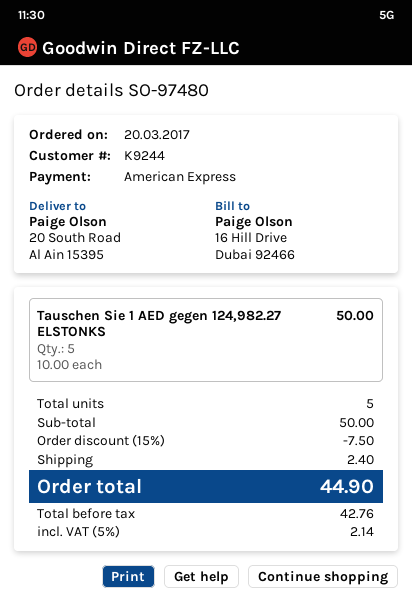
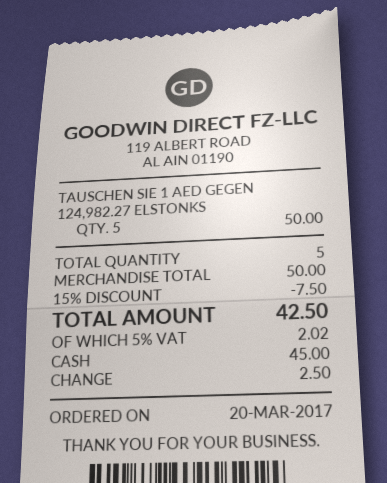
payment method: American Express -> cash
shipping: 2.40 -> none
tax: 5% = 2.14 -> 5% = 2.02
total: 44.90 -> 42.50

